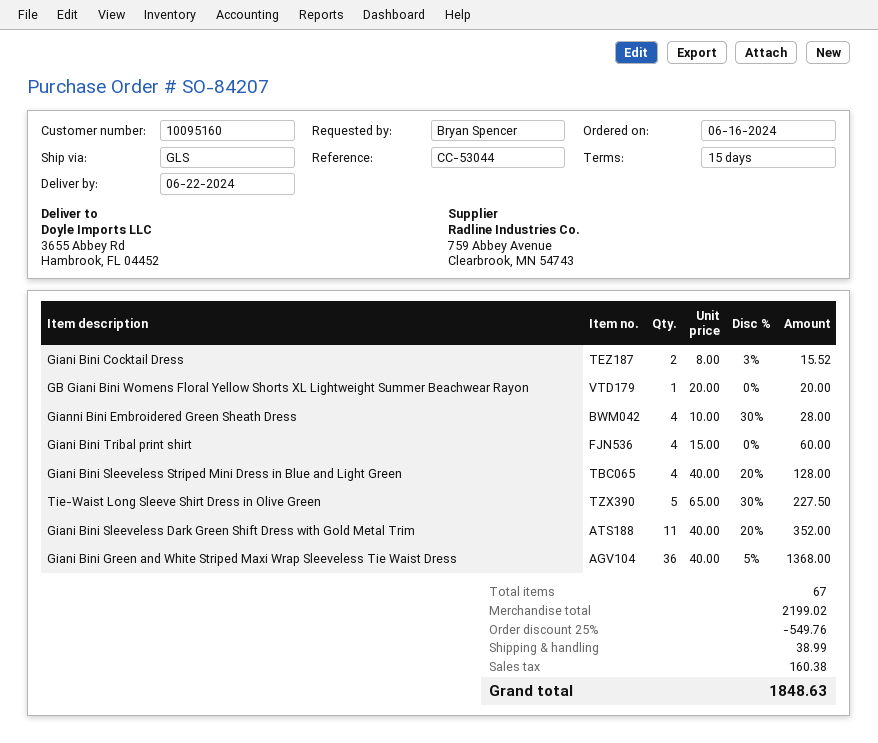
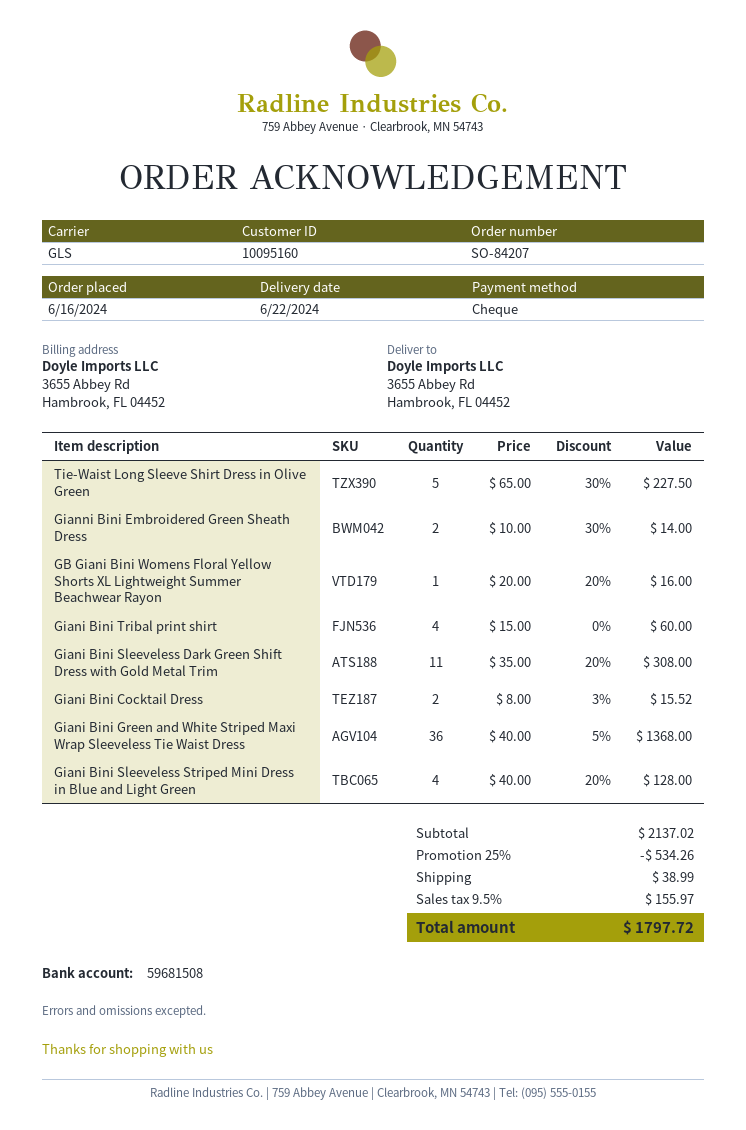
GB Giani Bini Womens Floral Yellow Shorts XL Lightweight Summer Beachwear Rayon: 1 x 20.00 = 20.00 -> 1 x 20.00 - 20% = 16.00
Gianni Bini Embroidered Green Sheath Dress: 4 x 10.00 - 30% = 28.00 -> 2 x 10.00 - 30% = 14.00
Giani Bini Sleeveless Dark Green Shift Dress with Gold Metal Trim: 11 x 40.00 - 20% = 352.00 -> 11 x 35.00 - 20% = 308.00
subtotal: 2199.02 -> 2137.02
discount: 25% = 549.76 -> 25% = 534.26
tax: 160.38 -> 155.97
total: 1848.63 -> 1797.72

